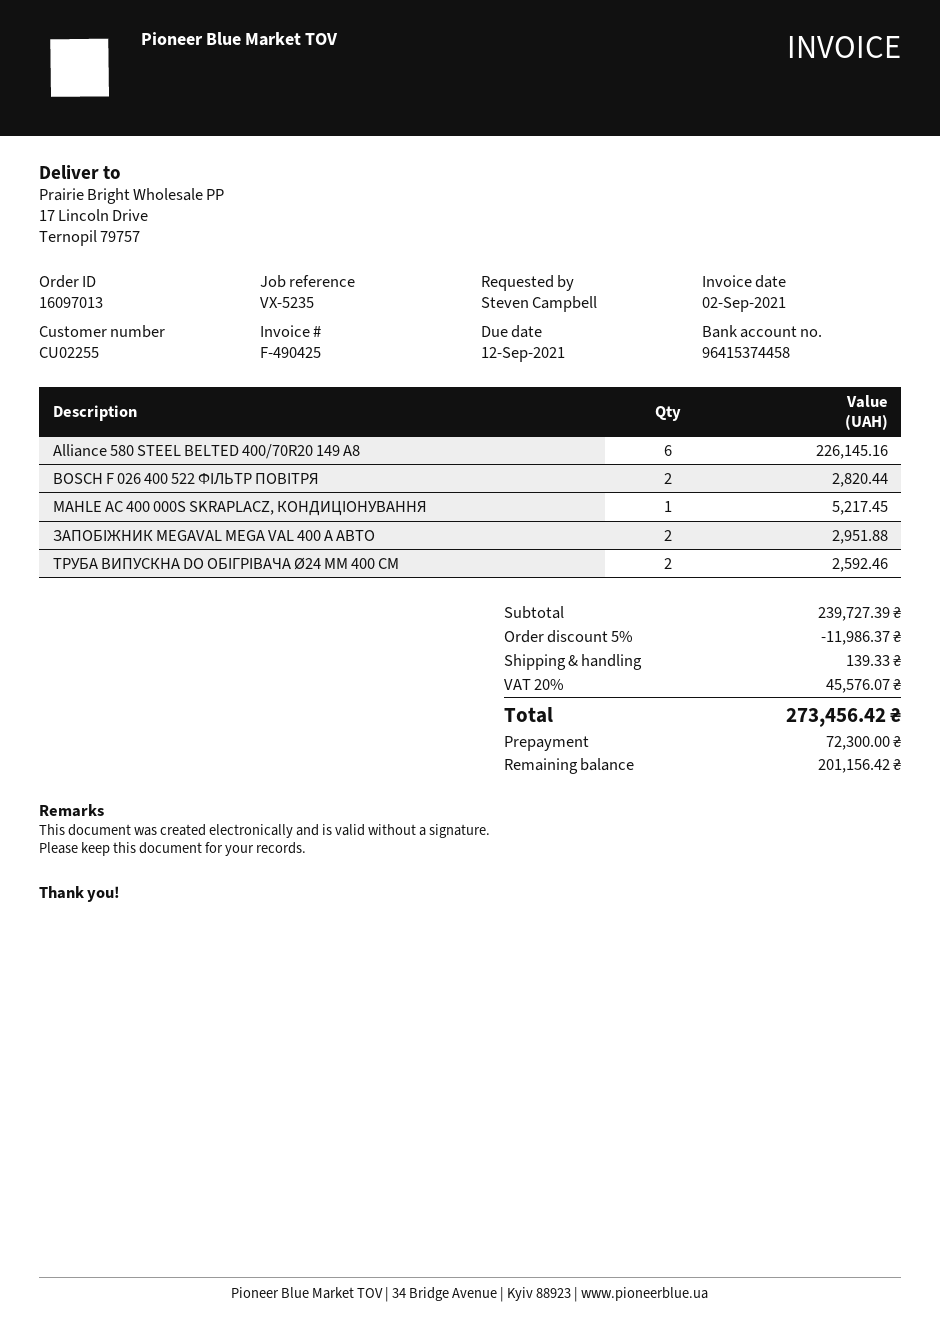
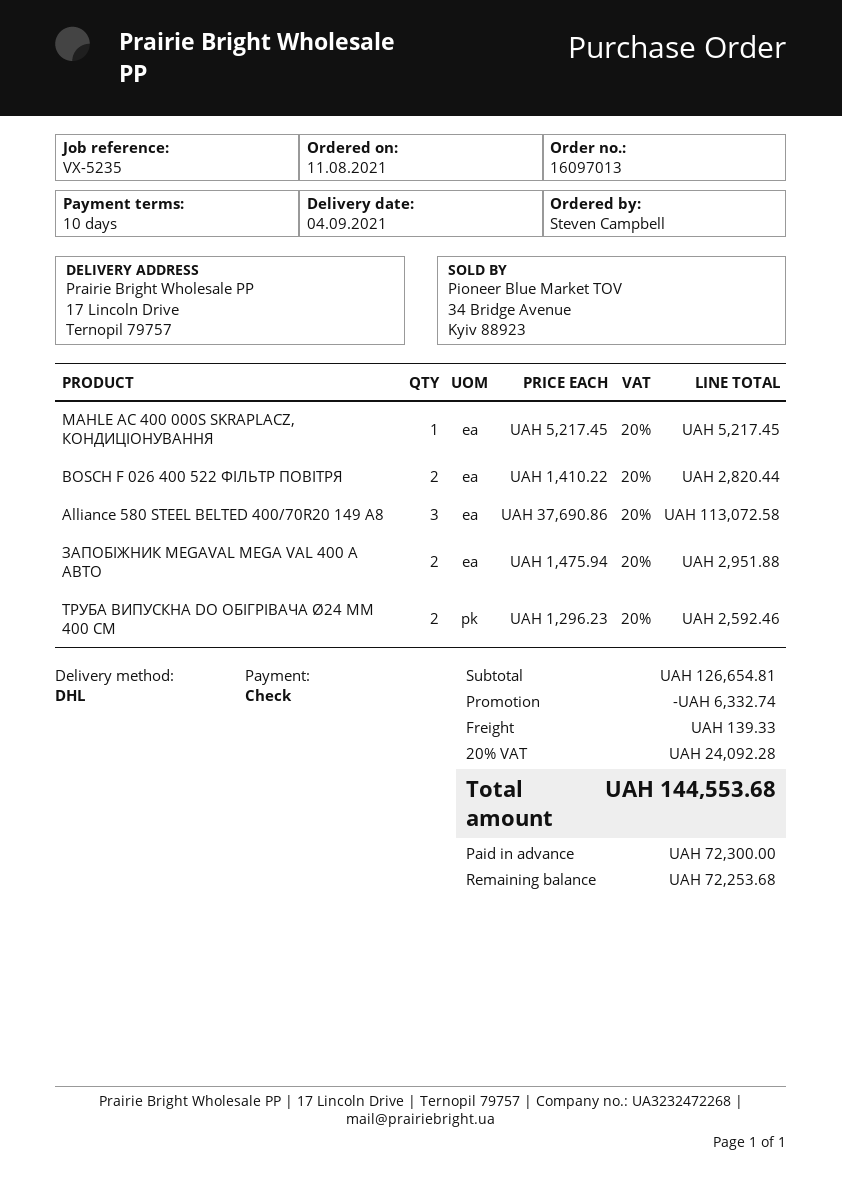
Alliance 580 STEEL BELTED 400/70R20 149 A8: 6 for 226145.16 -> 3 for 113072.58
subtotal: 239727.39 -> 126654.81
discount: 11986.37 -> 6332.74
tax: 20% = 45576.07 -> 20% = 24092.28
total: 273456.42 -> 144553.68
balance: 201156.42 -> 72253.68

